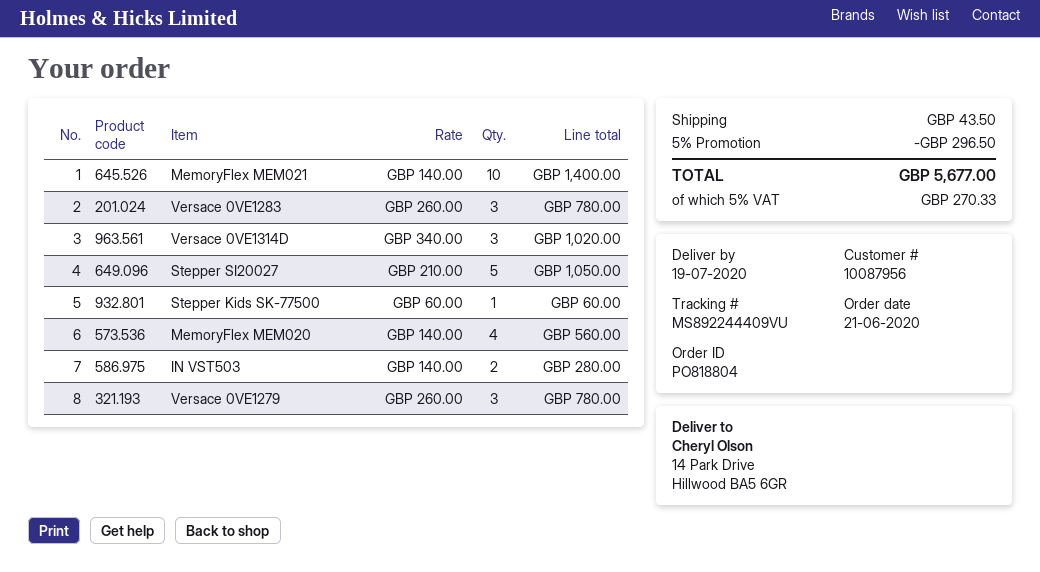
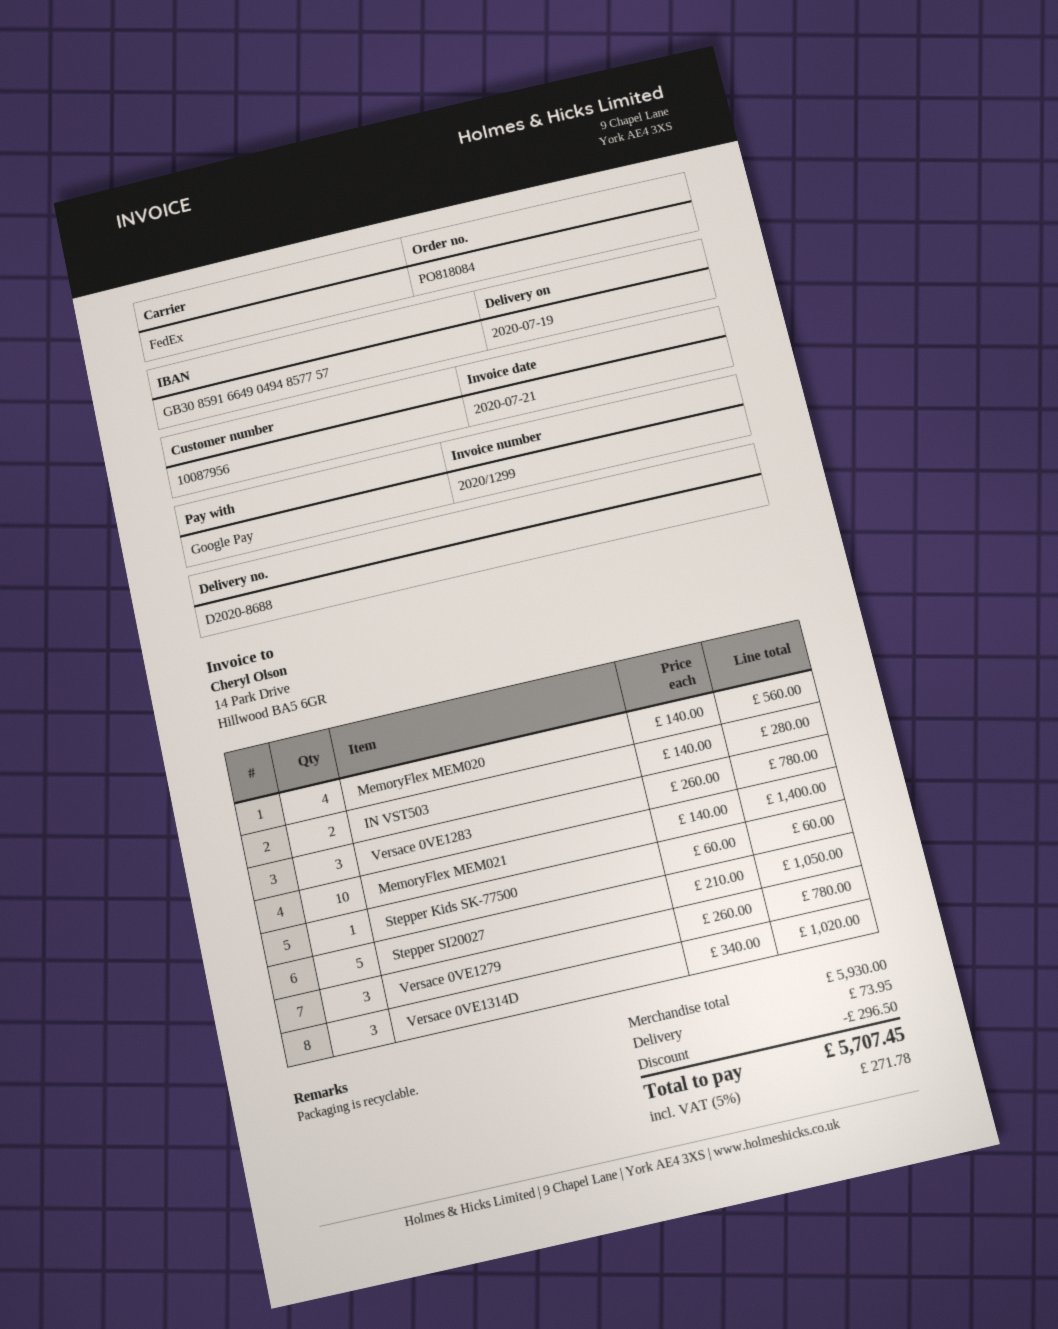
order number: PO818804 -> PO818084
shipping: 43.50 -> 73.95
tax: 5% = 270.33 -> 5% = 271.78
total: 5677.00 -> 5707.45

